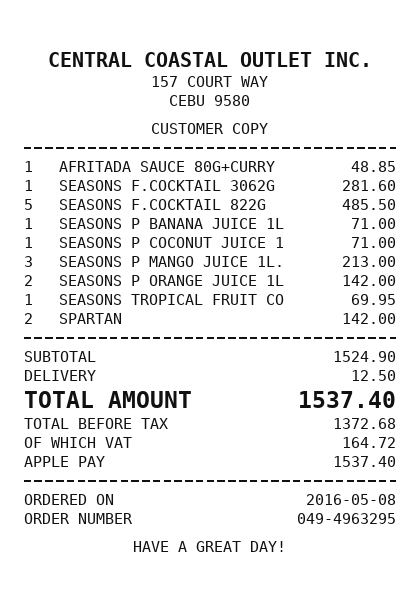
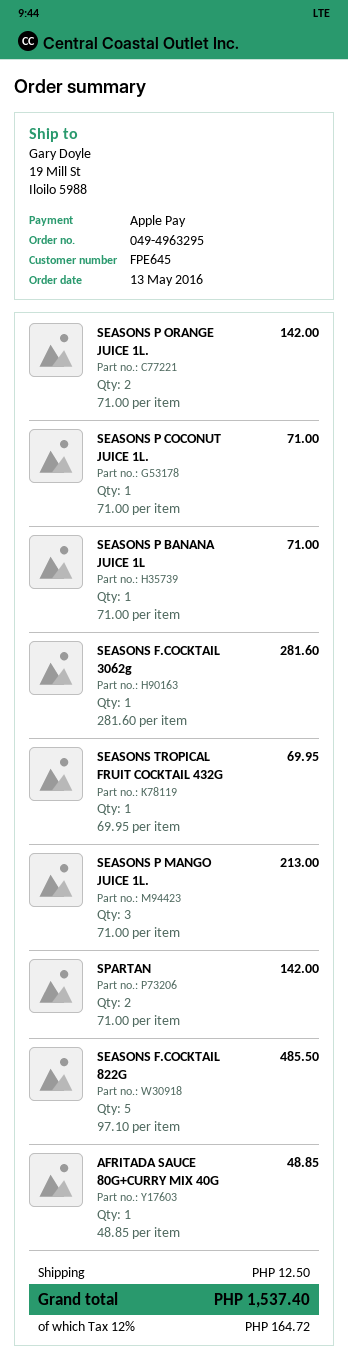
order date: 2016-05-08 -> 2016-05-13

